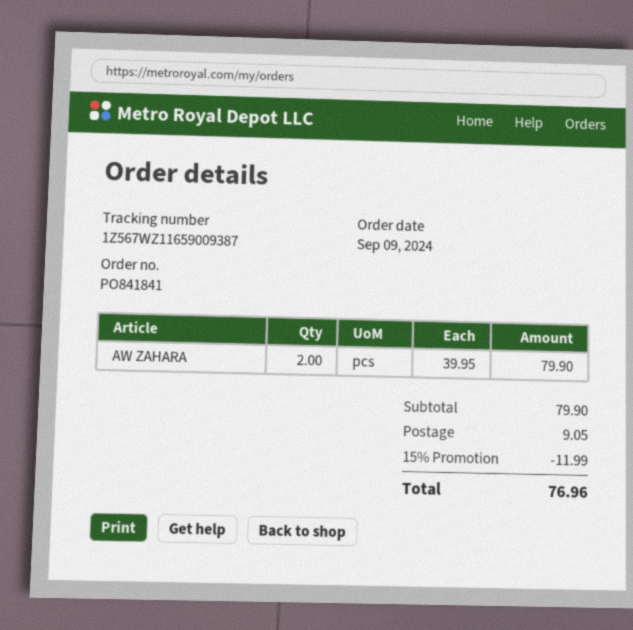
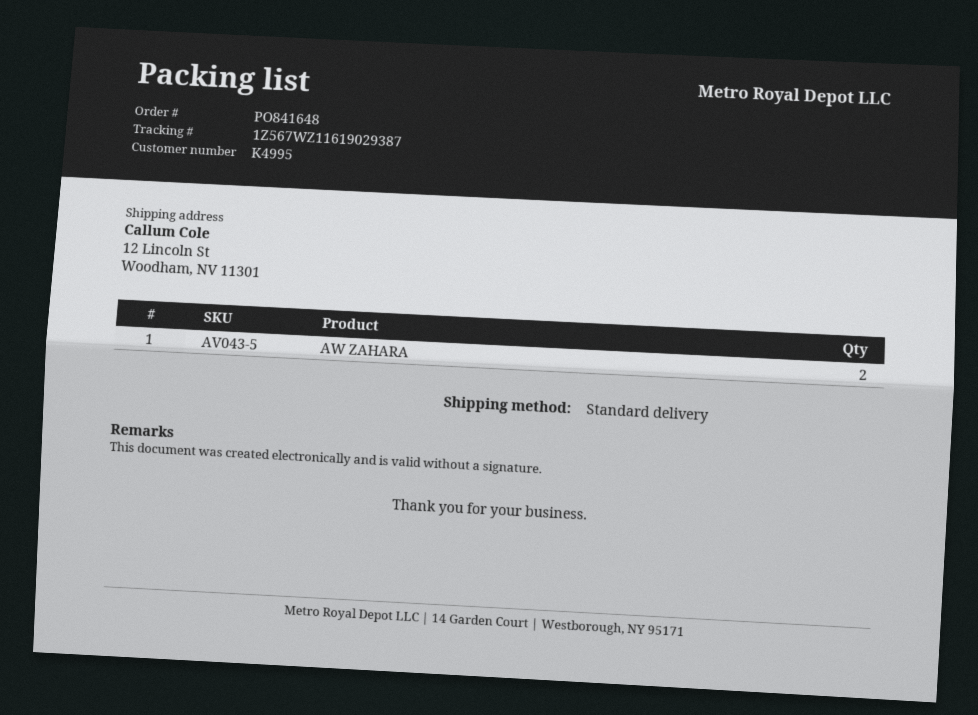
order number: PO841841 -> PO841648
tracking number: 1Z567WZ11659009387 -> 1Z567WZ11619029387

